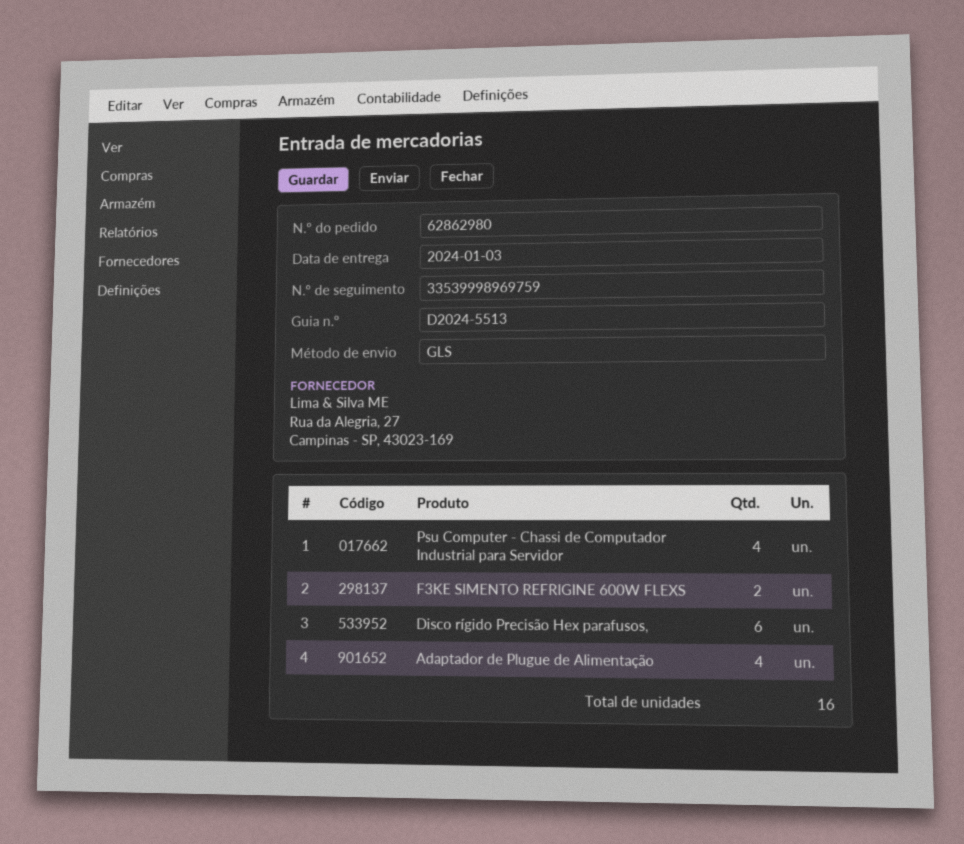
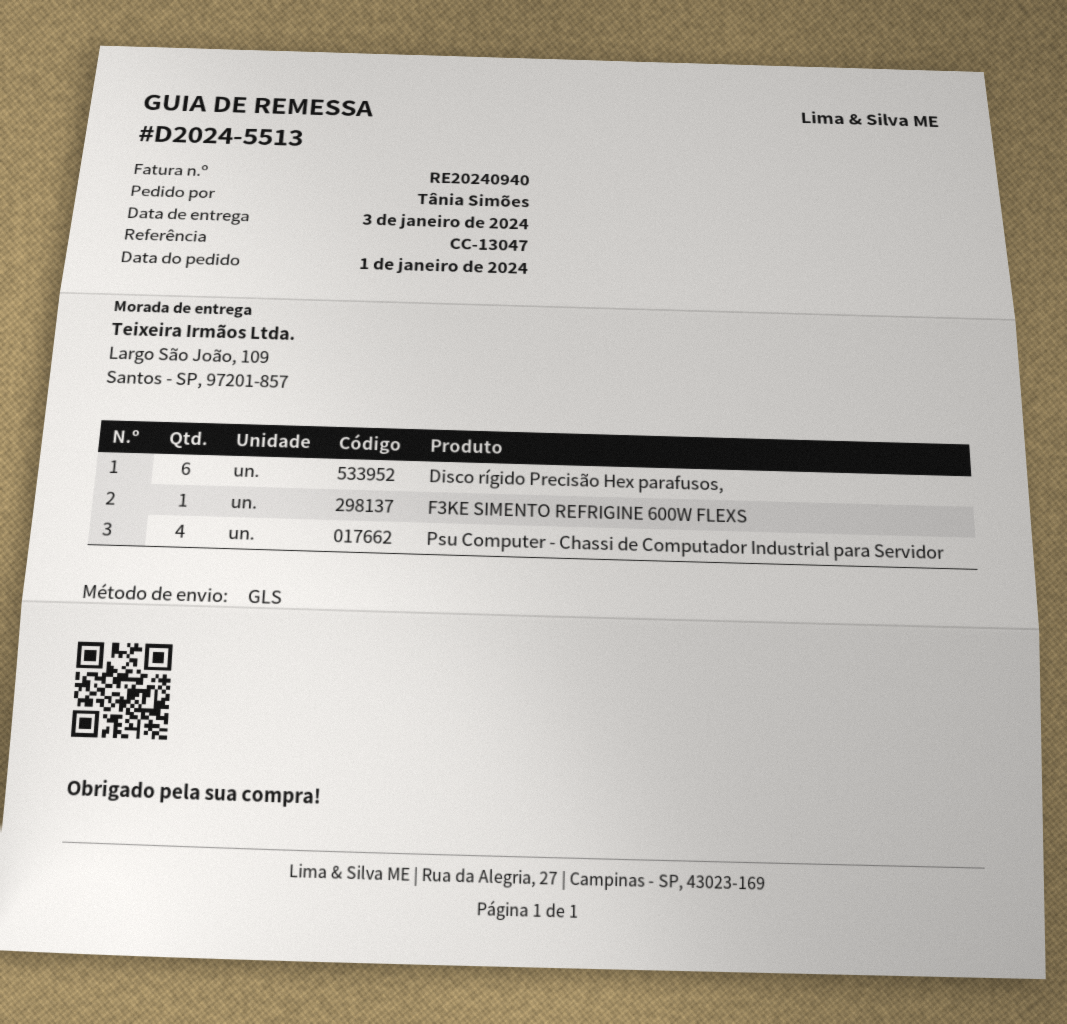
F3KE SIMENTO REFRIGINE 600W FLEXS: 2 -> 1
Adaptador de Plugue de Alimentação: 4 -> none

